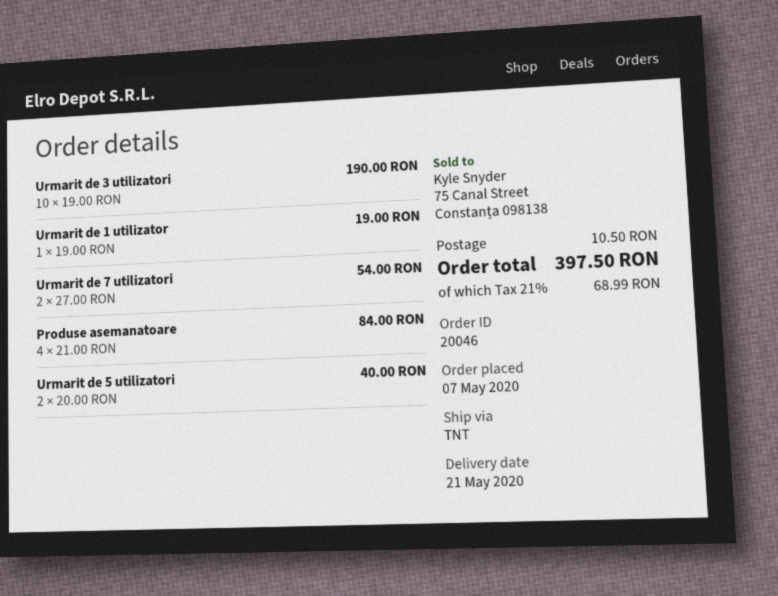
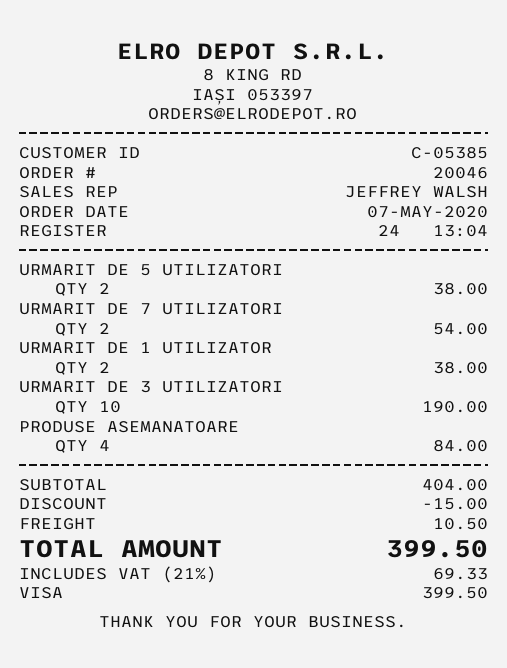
Urmarit de 1 utilizator: 1 for 19.00 -> 2 for 38.00
Urmarit de 5 utilizatori: 2 for 40.00 -> 2 for 38.00
discount: none -> 15.00
tax: 21% = 68.99 -> 21% = 69.33
total: 397.50 -> 399.50

